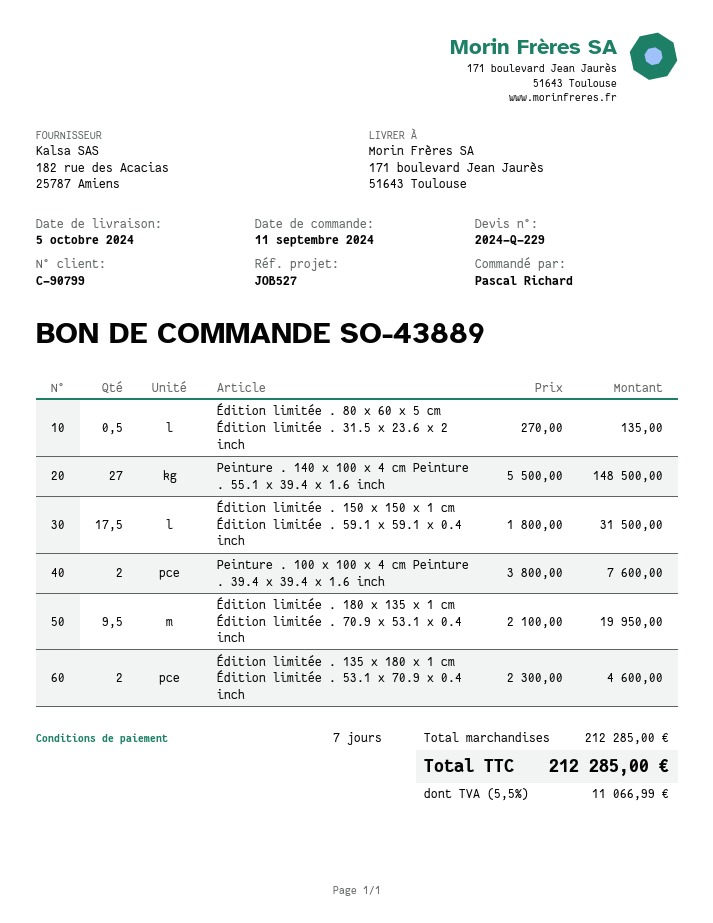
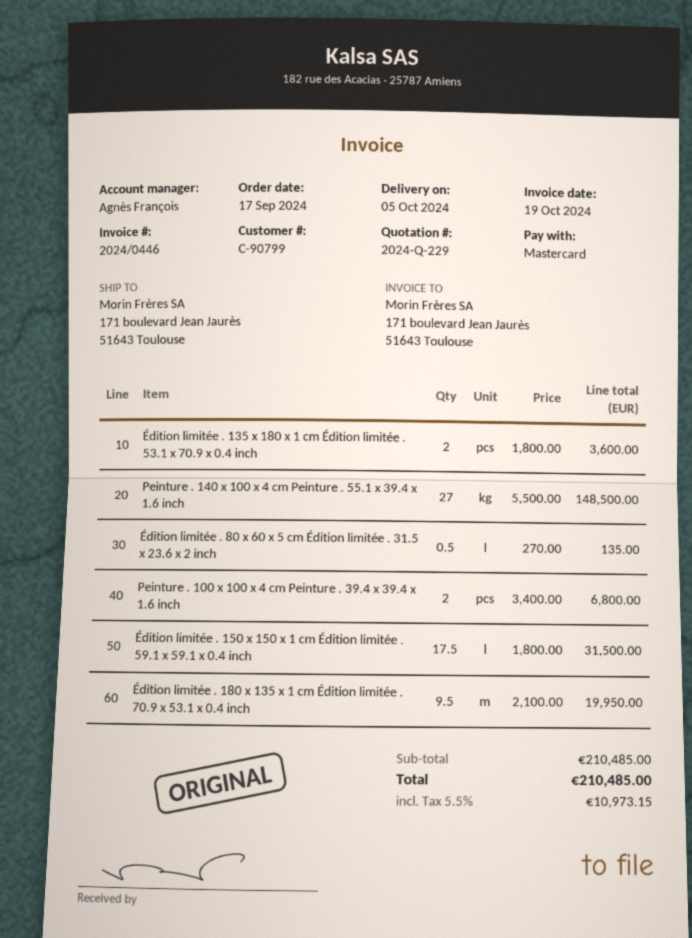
order date: 2024-09-11 -> 2024-09-17
Peinture . 100 x 100 x 4 cm Peinture . 39.4 x 39.4 x 1.6 inch: 2 x 3800.00 = 7600.00 -> 2 x 3400.00 = 6800.00
Édition limitée . 135 x 180 x 1 cm Édition limitée . 53.1 x 70.9 x 0.4 inch: 2 x 2300.00 = 4600.00 -> 2 x 1800.00 = 3600.00
subtotal: 212285.00 -> 210485.00
tax: 5.5% = 11066.99 -> 5.5% = 10973.15
total: 212285.00 -> 210485.00

